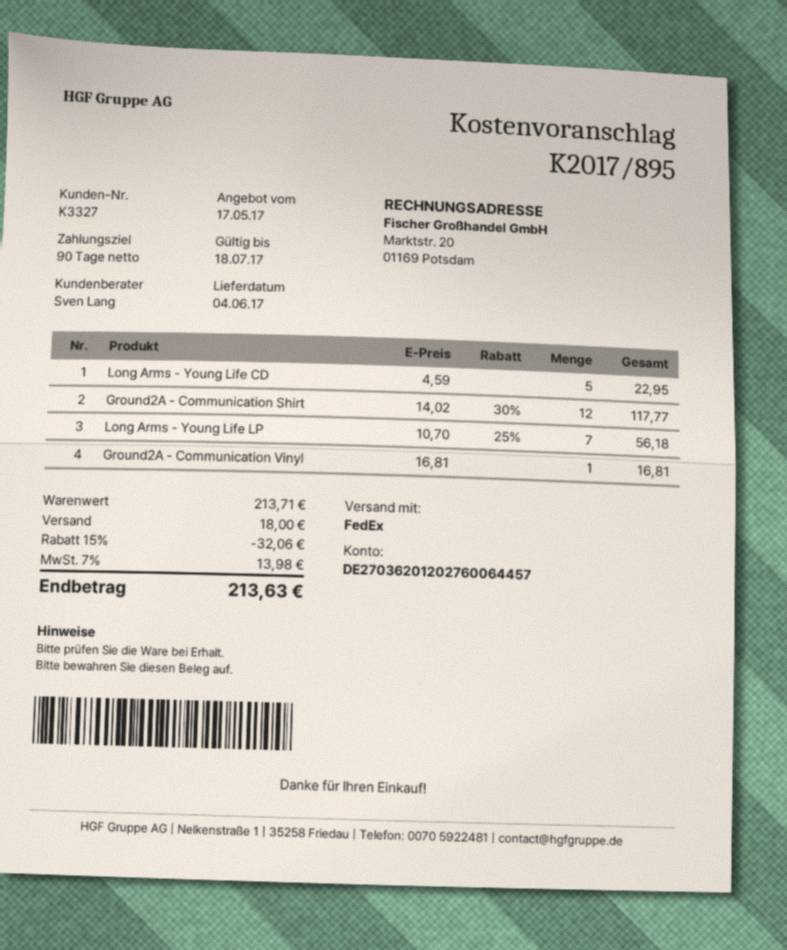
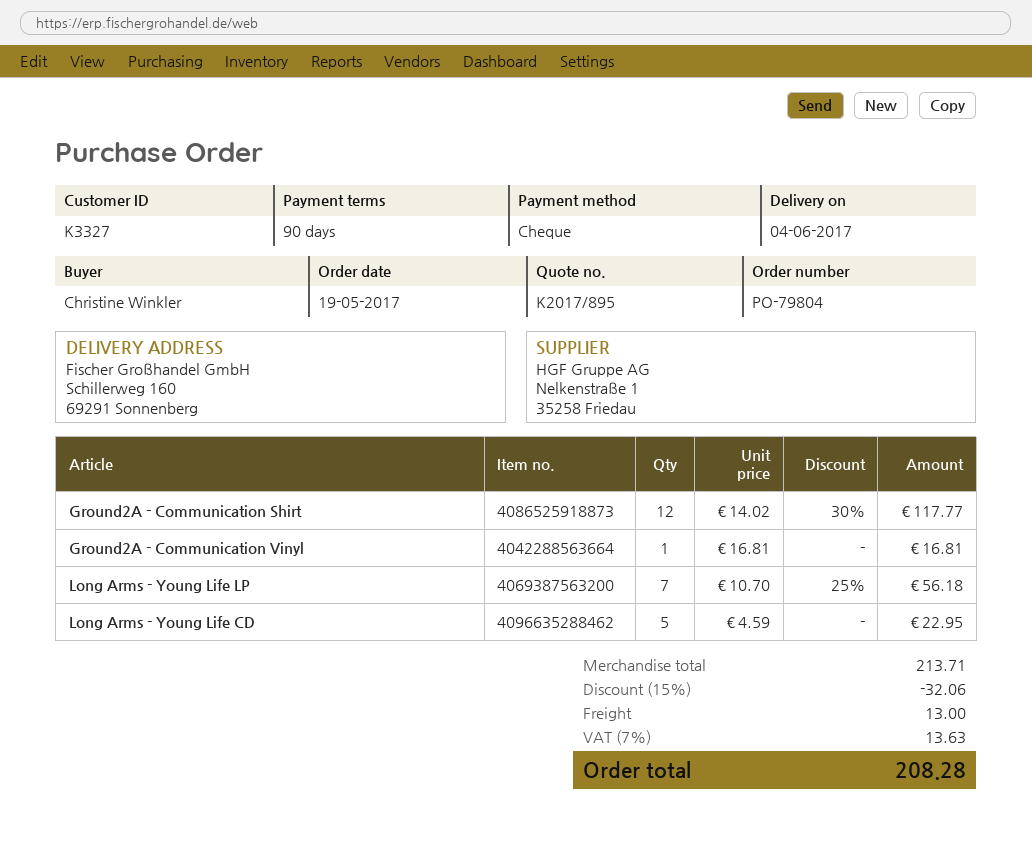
shipping: 18.00 -> 13.00
tax: 7% = 13.98 -> 7% = 13.63
total: 213.63 -> 208.28

